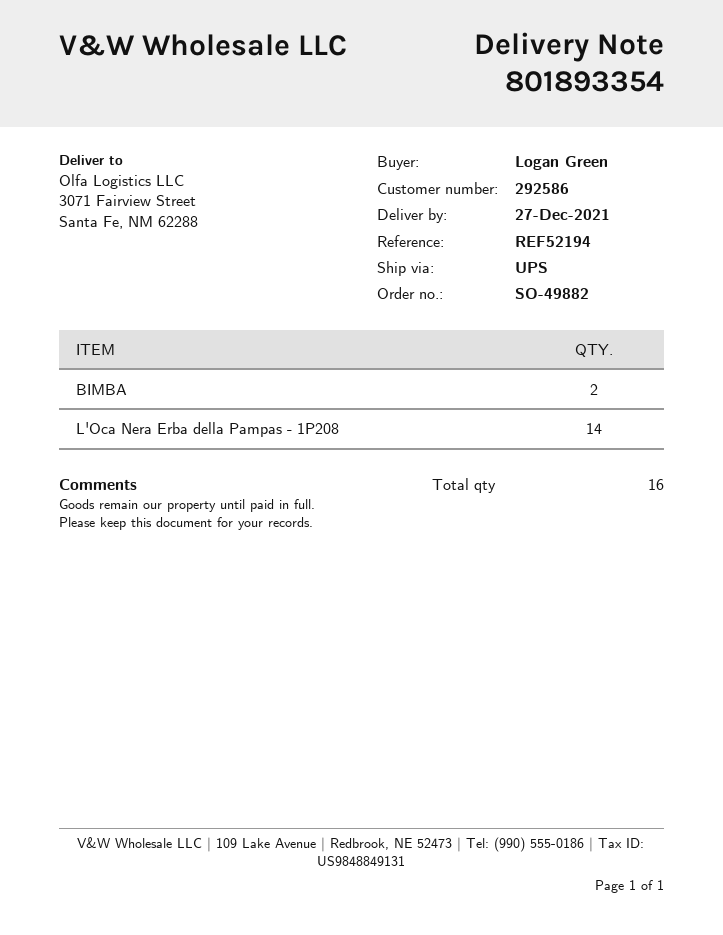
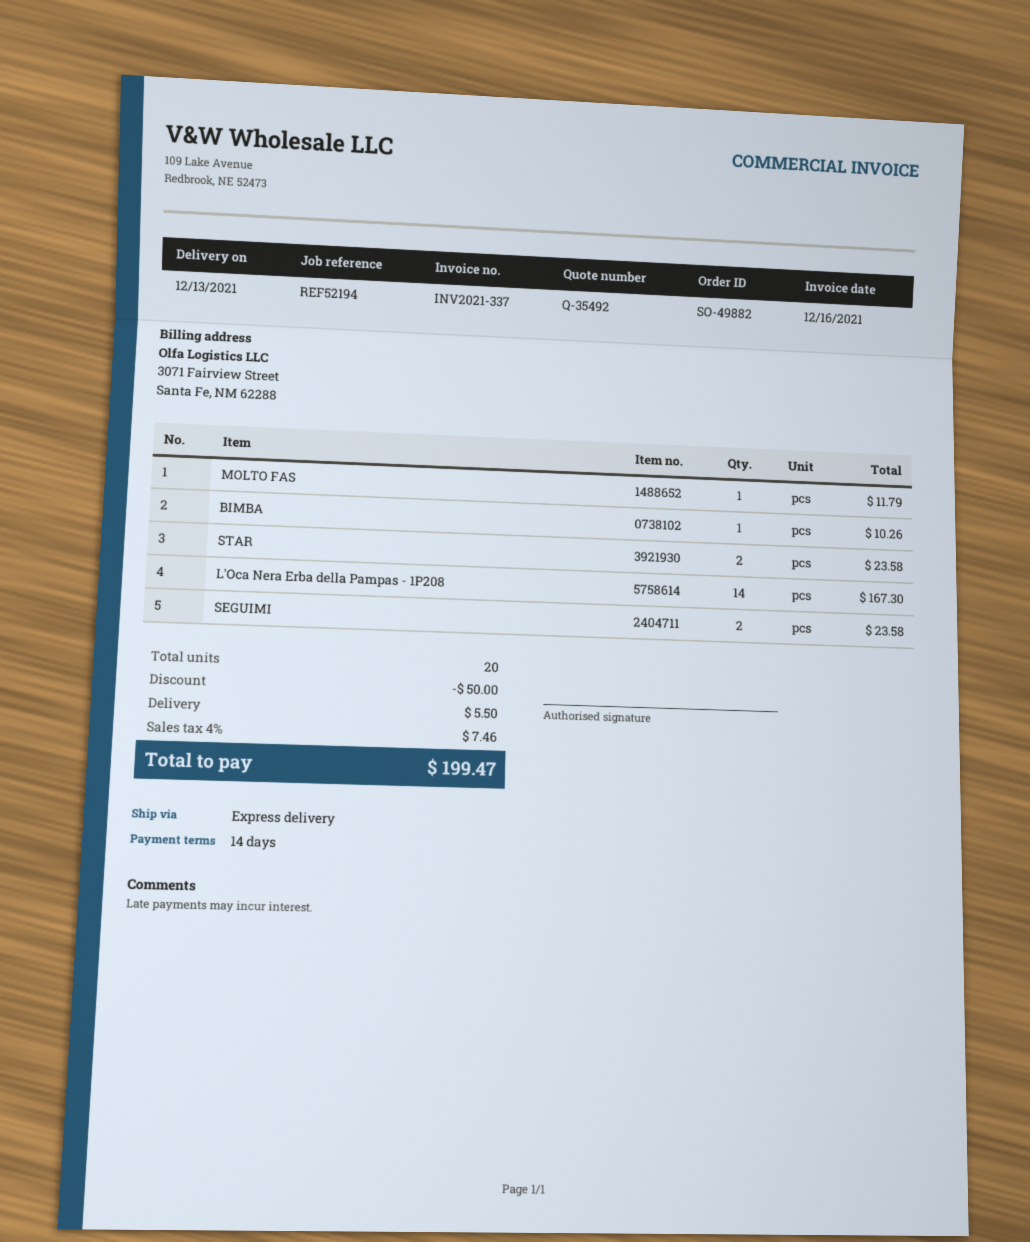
delivery date: 2021-12-27 -> 2021-12-13
shipping method: UPS -> express
BIMBA: 2 -> 1
MOLTO FAS: none -> 1
STAR: none -> 2
SEGUIMI: none -> 2
total quantity: 16 -> 20

